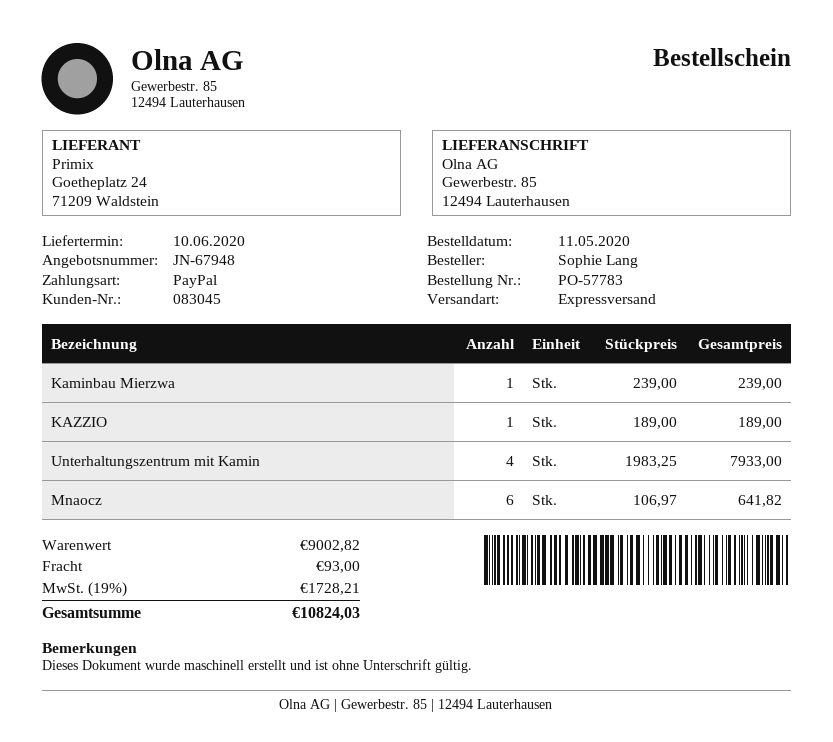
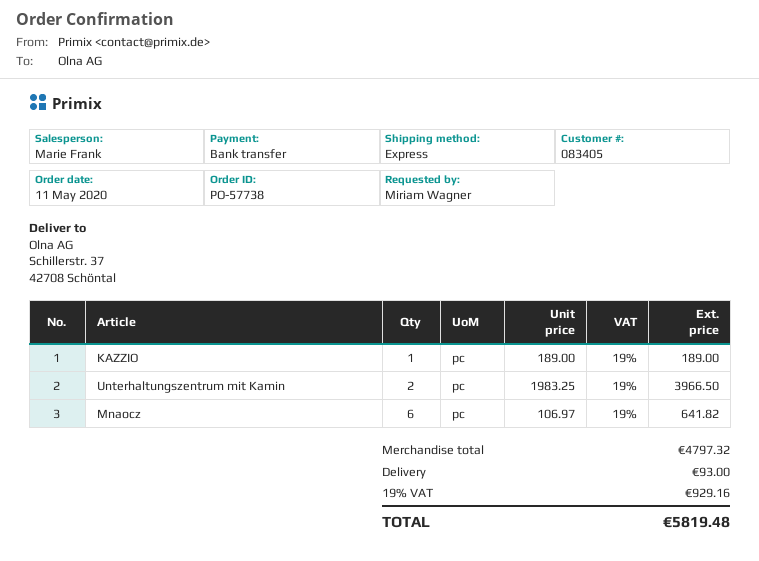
order number: PO-57783 -> PO-57738
customer number: 083045 -> 083405
ordered by: Sophie Lang -> Miriam Wagner
payment method: PayPal -> bank transfer
ship to: Gewerbestr. 85, 12494 Lauterhausen -> Schillerstr. 37, 42708 Schöntal
Kaminbau Mierzwa: 1 x 239.00 = 239.00 -> none
Unterhaltungszentrum mit Kamin: 4 x 1983.25 = 7933.00 -> 2 x 1983.25 = 3966.50
subtotal: 9002.82 -> 4797.32
tax: 19% = 1728.21 -> 19% = 929.16
total: 10824.03 -> 5819.48

